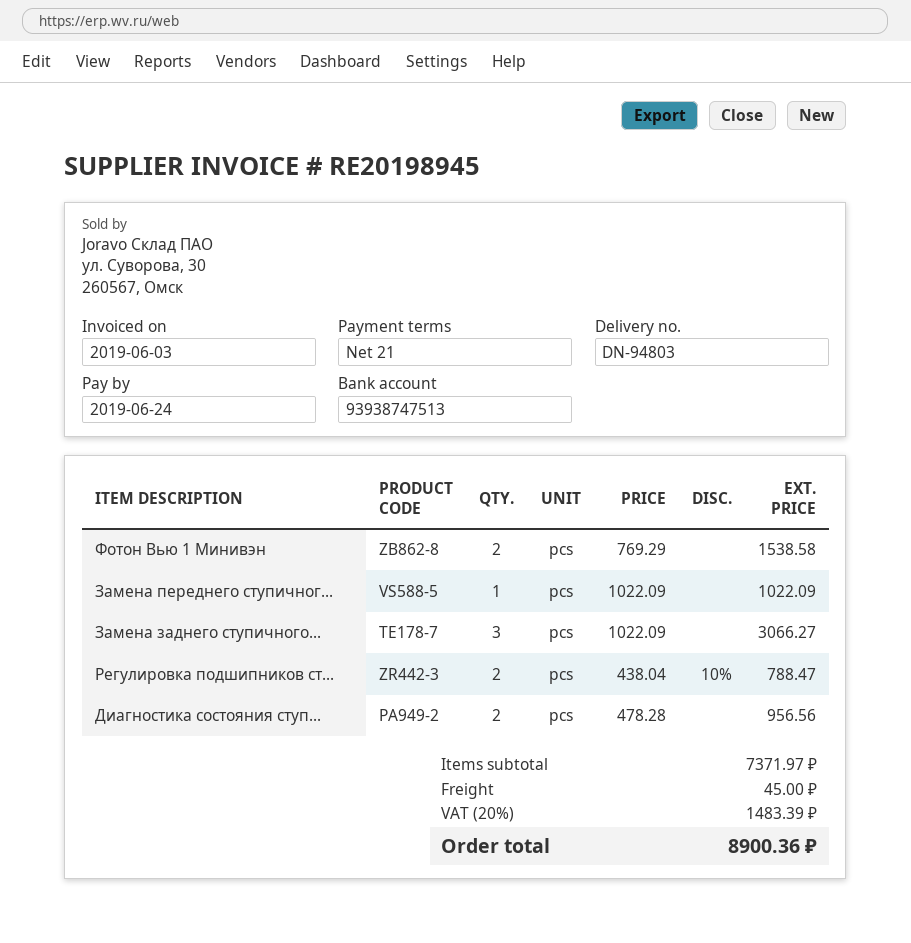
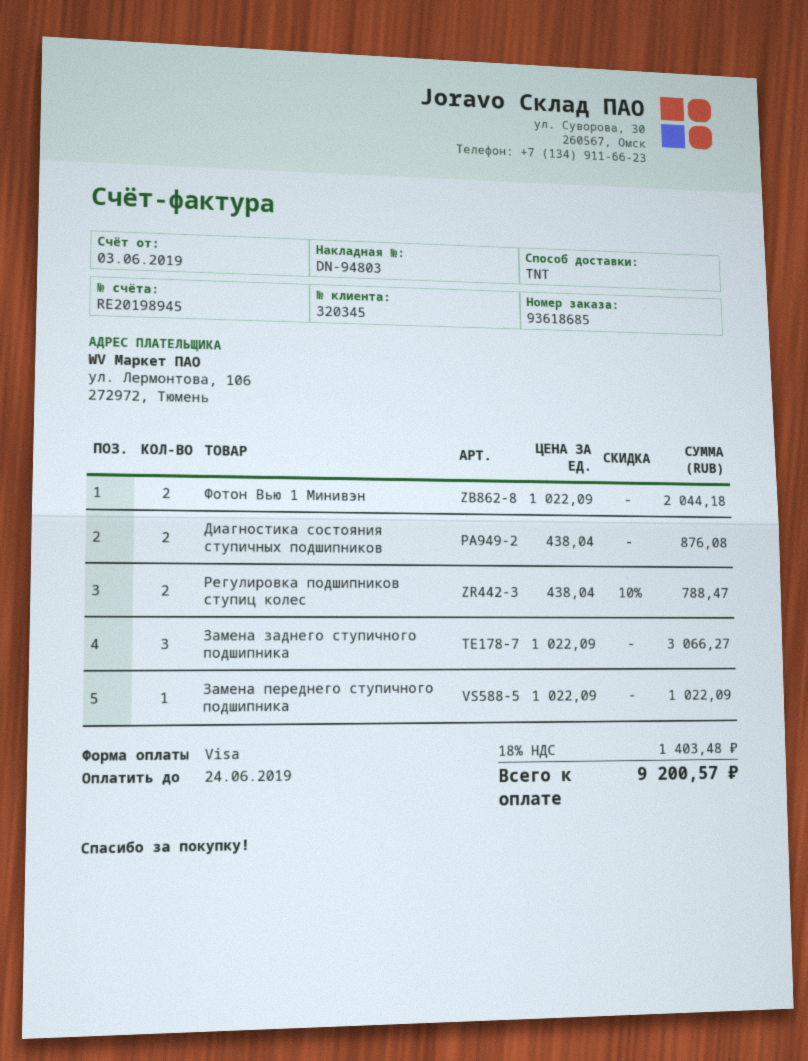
Фотон Вью 1 Минивэн: 2 x 769.29 = 1538.58 -> 2 x 1022.09 = 2044.18
Диагностика состояния ступ...: 2 x 478.28 = 956.56 -> 2 x 438.04 = 876.08
shipping: 45.00 -> none
tax: 20% = 1483.39 -> 18% = 1403.48
total: 8900.36 -> 9200.57

